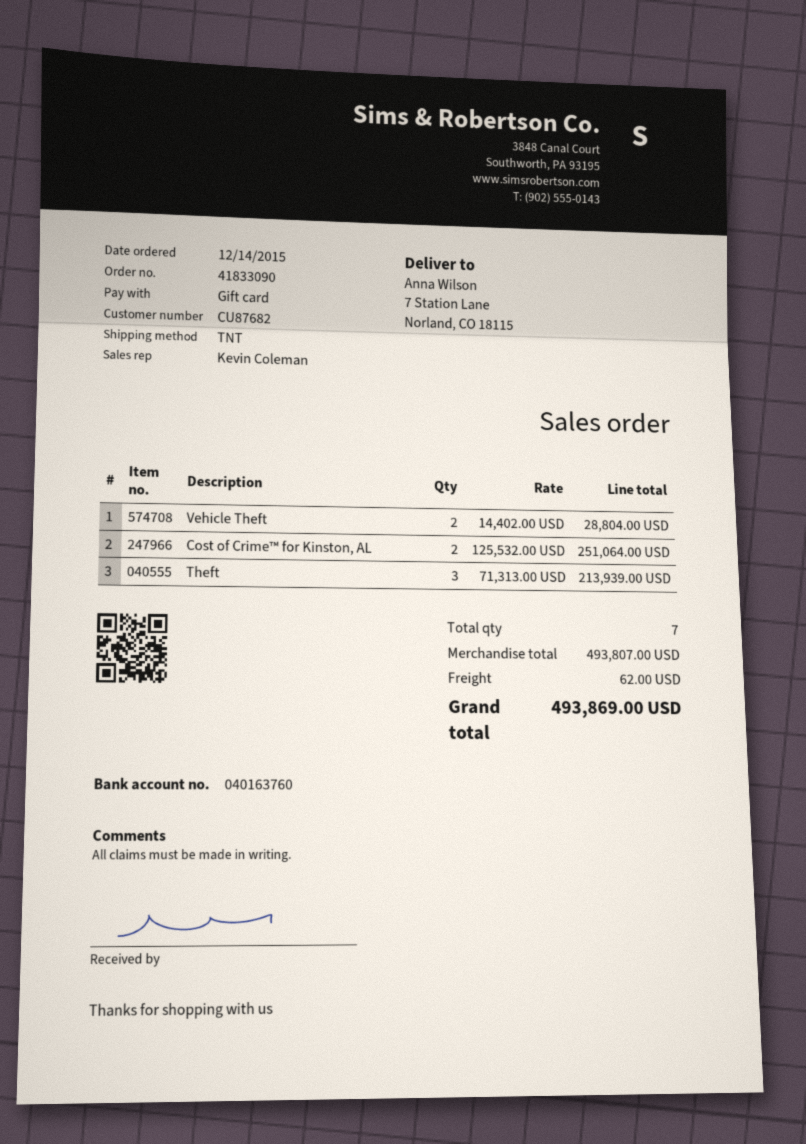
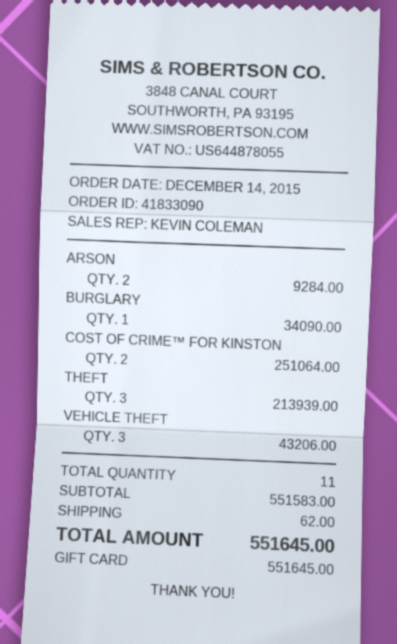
Vehicle Theft: 2 for 28804.00 -> 3 for 43206.00
ARSON: none -> 2 for 9284.00
BURGLARY: none -> 1 for 34090.00
total quantity: 7 -> 11
subtotal: 493807.00 -> 551583.00
total: 493869.00 -> 551645.00

